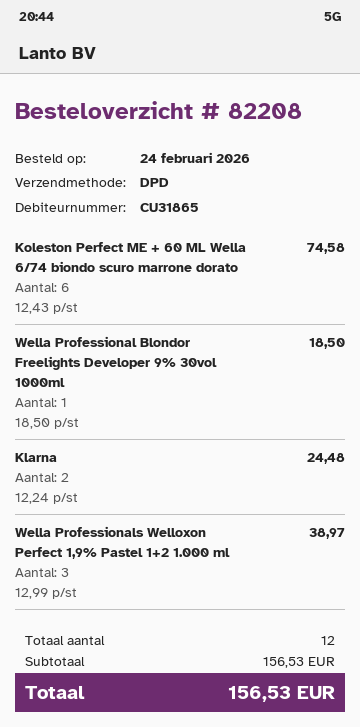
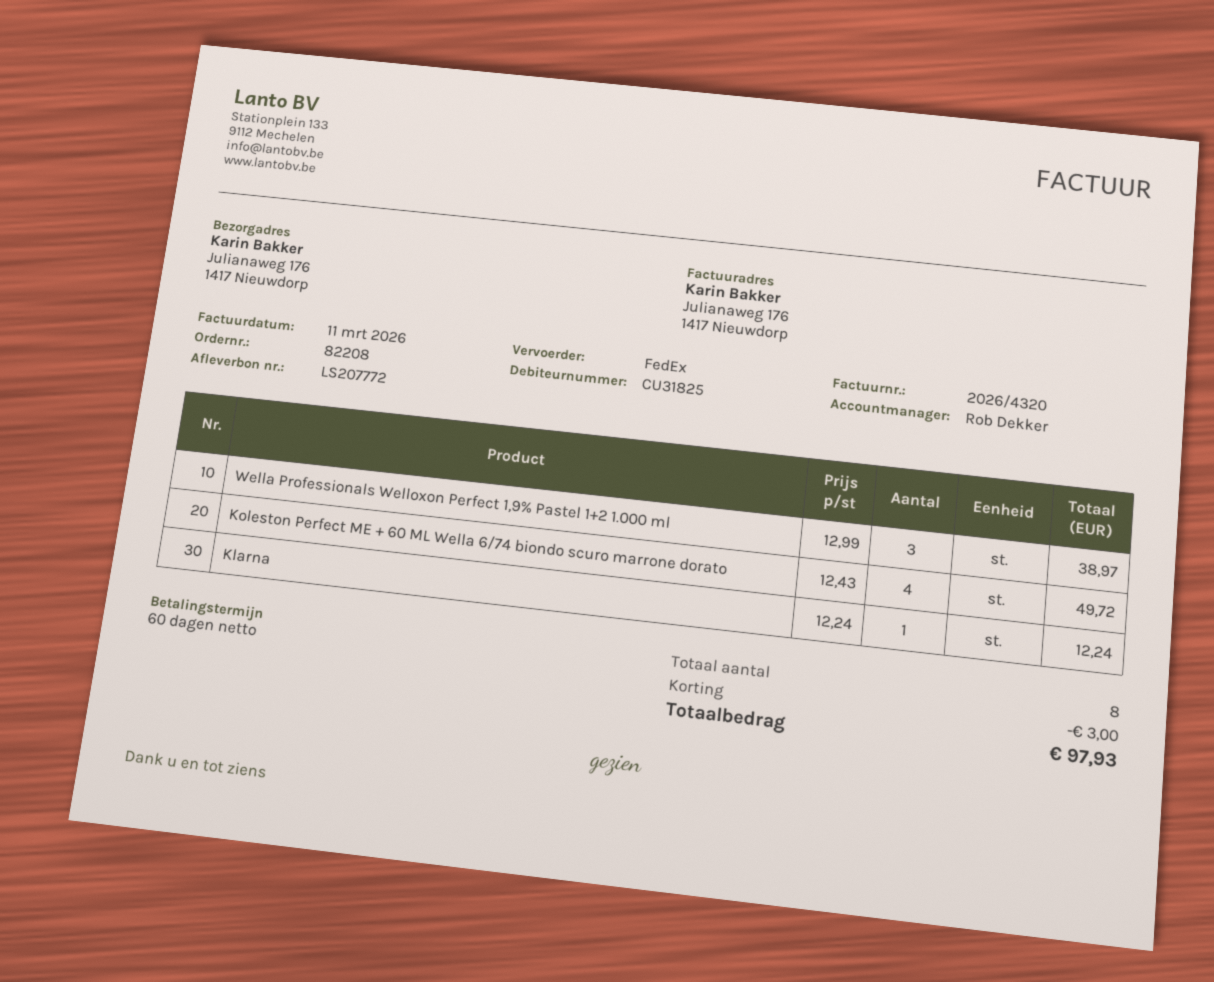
customer number: CU31865 -> CU31825
shipping method: DPD -> FedEx
Koleston Perfect ME + 60 ML Wella 6/74 biondo scuro marrone dorato: 6 x 12.43 = 74.58 -> 4 x 12.43 = 49.72
Wella Professional Blondor Freelights Developer 9% 30vol 1000ml: 1 x 18.50 = 18.50 -> none
Klarna: 2 x 12.24 = 24.48 -> 1 x 12.24 = 12.24
total quantity: 12 -> 8
discount: none -> 3.00
total: 156.53 -> 97.93

